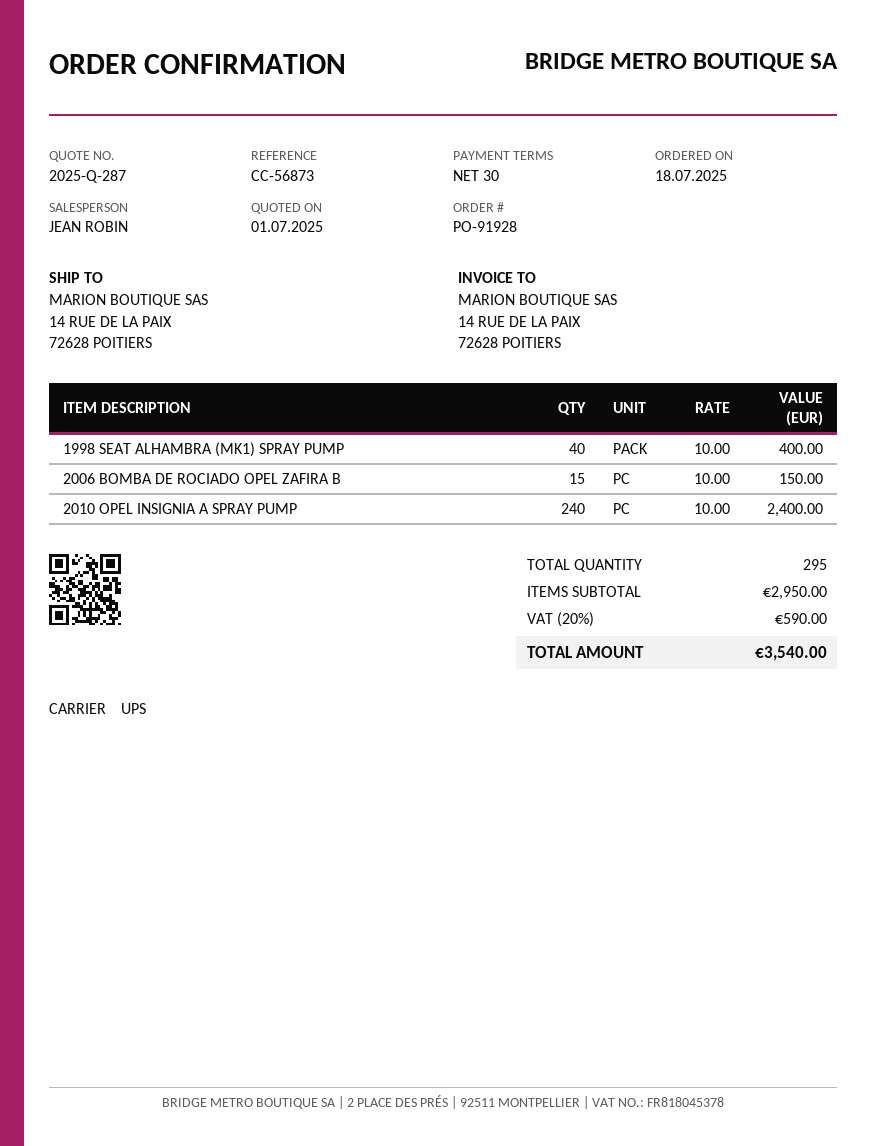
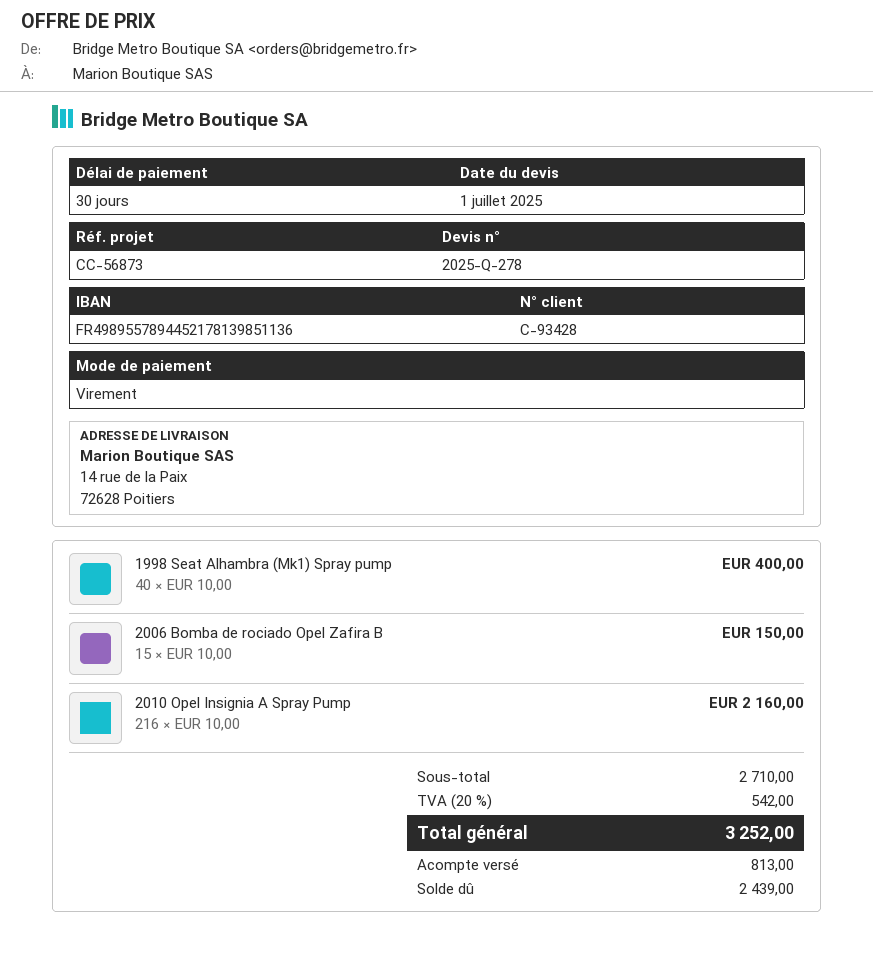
quote number: 2025-Q-287 -> 2025-Q-278
2010 OPEL INSIGNIA A SPRAY PUMP: 240 x 10.00 = 2400.00 -> 216 x 10.00 = 2160.00
subtotal: 2950.00 -> 2710.00
tax: 20% = 590.00 -> 20% = 542.00
total: 3540.00 -> 3252.00

